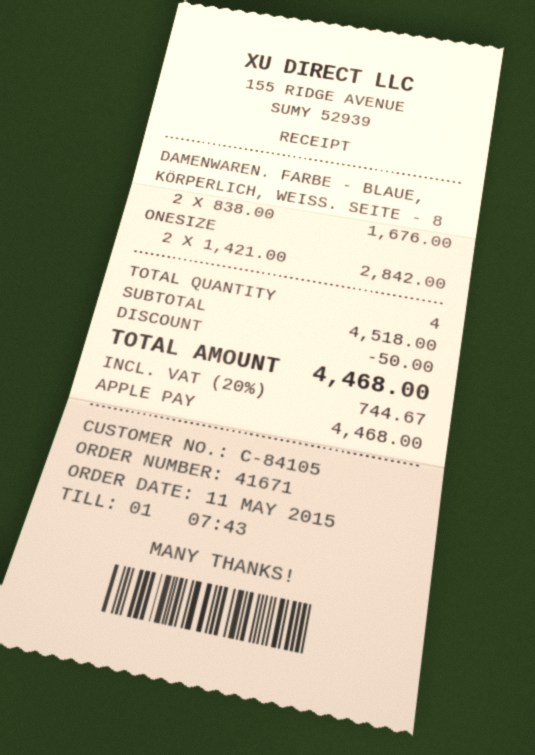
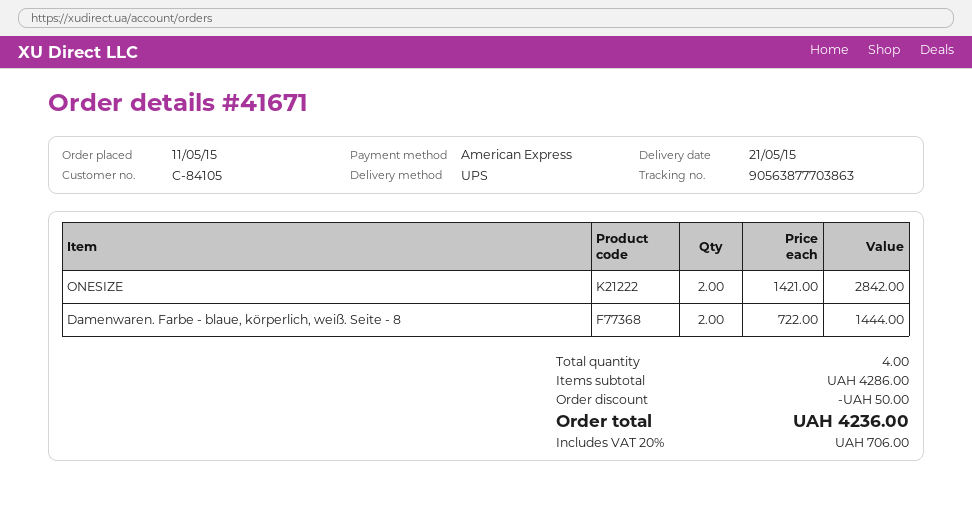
payment method: Apple Pay -> American Express
DAMENWAREN. FARBE - BLAUE, KÖRPERLICH, WEISS. SEITE - 8: 2 x 838.00 = 1676.00 -> 2 x 722.00 = 1444.00
subtotal: 4518.00 -> 4286.00
tax: 20% = 744.67 -> 20% = 706.00
total: 4468.00 -> 4236.00

